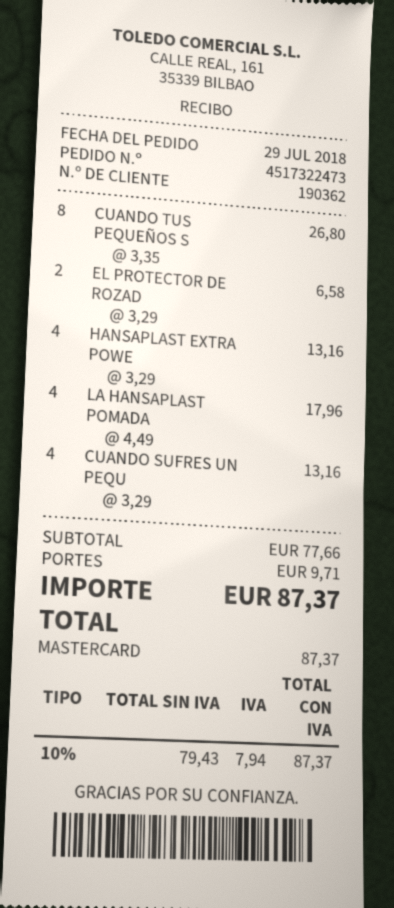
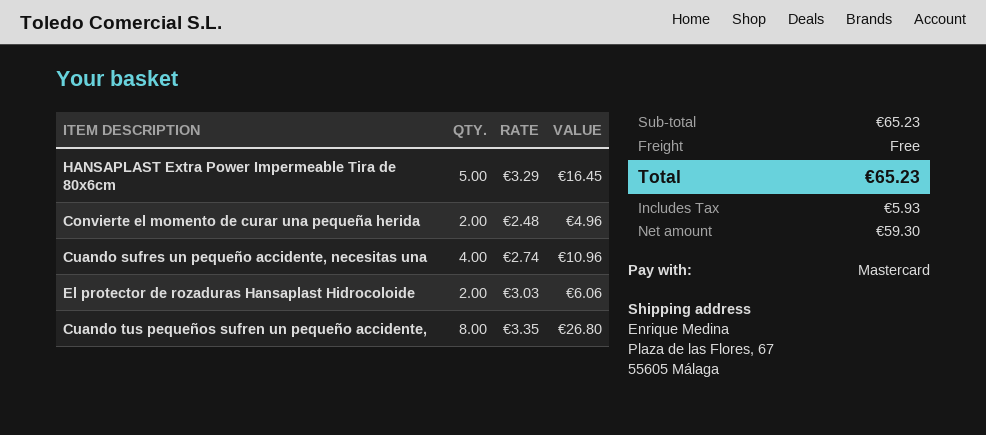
EL PROTECTOR DE ROZAD: 2 x 3.29 = 6.58 -> 2 x 3.03 = 6.06
HANSAPLAST EXTRA POWE: 4 x 3.29 = 13.16 -> 5 x 3.29 = 16.45
LA HANSAPLAST POMADA: 4 x 4.49 = 17.96 -> none
CUANDO SUFRES UN PEQU: 4 x 3.29 = 13.16 -> 4 x 2.74 = 10.96
Convierte el momento de curar una pequeña herida: none -> 2 x 2.48 = 4.96
subtotal: 77.66 -> 65.23
shipping: 9.71 -> 0.00
net: 79.43 -> 59.30
tax: 7.94 -> 5.93
total: 87.37 -> 65.23

